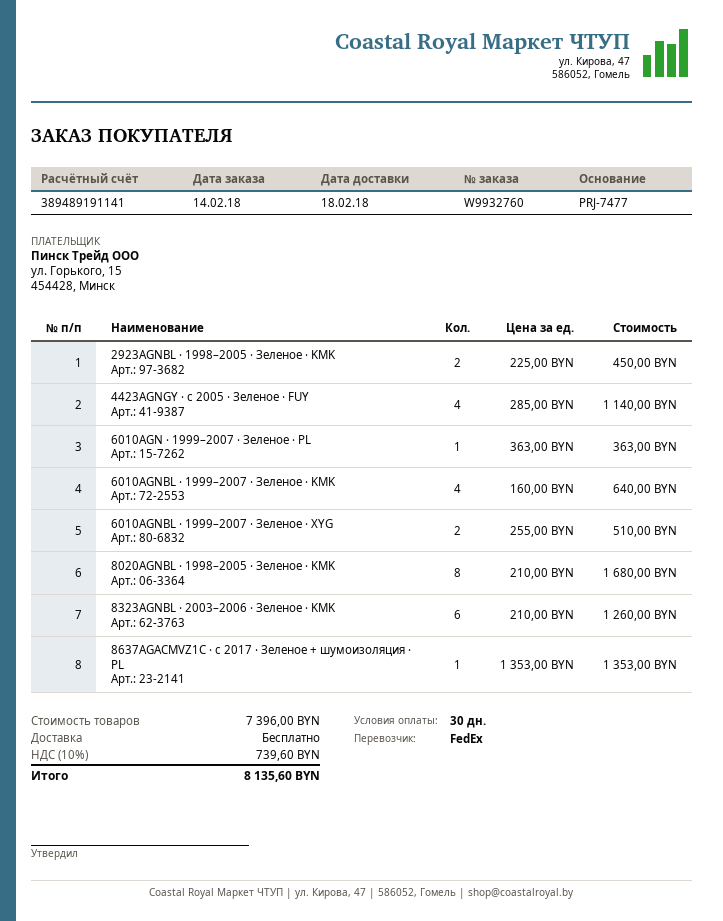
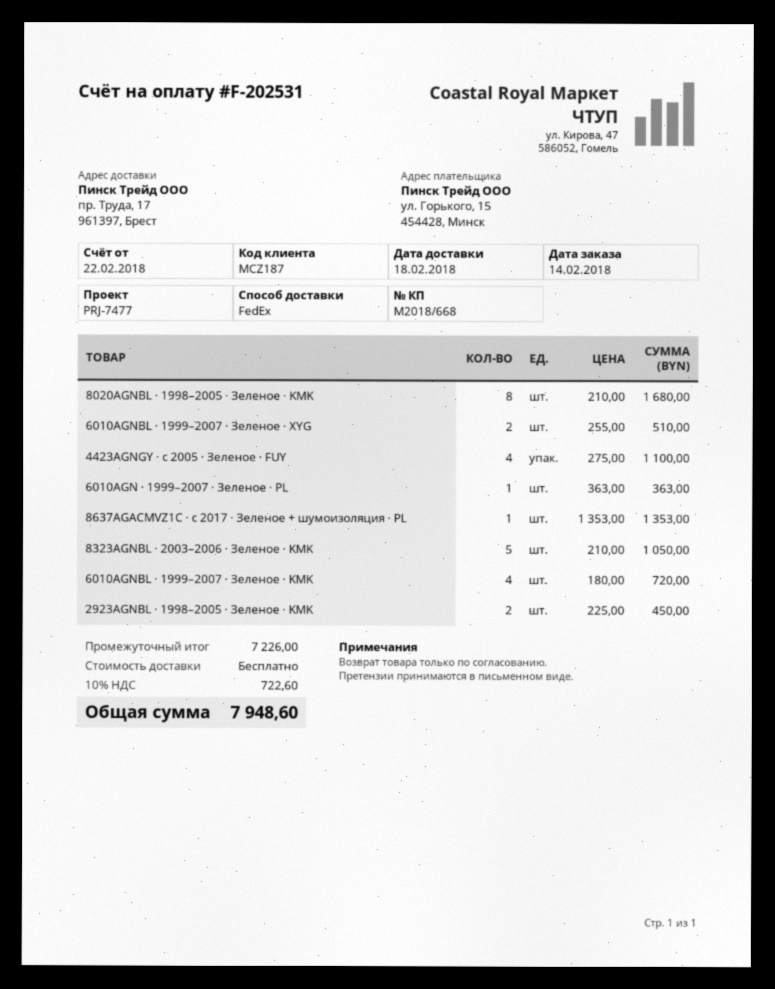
4423AGNGY · с 2005 · Зеленое · FUY: 4 x 285.00 = 1140.00 -> 4 x 275.00 = 1100.00
6010AGNBL · 1999–2007 · Зеленое · KMK: 4 x 160.00 = 640.00 -> 4 x 180.00 = 720.00
8323AGNBL · 2003–2006 · Зеленое · KMK: 6 x 210.00 = 1260.00 -> 5 x 210.00 = 1050.00
subtotal: 7396.00 -> 7226.00
tax: 10% = 739.60 -> 10% = 722.60
total: 8135.60 -> 7948.60

